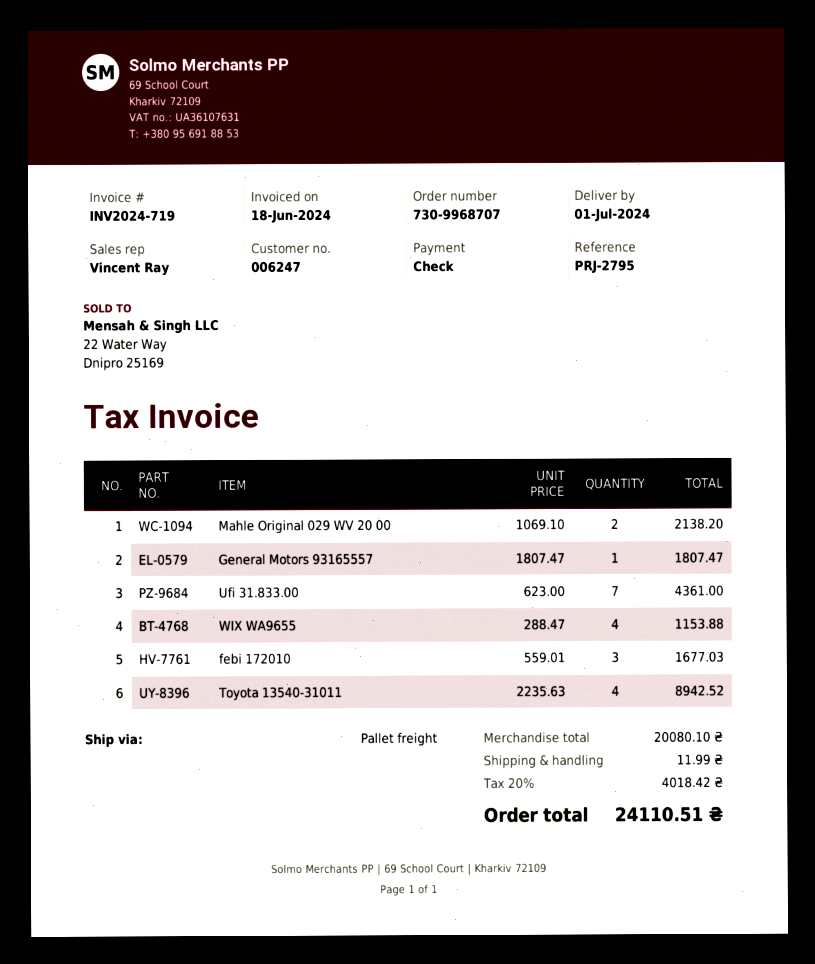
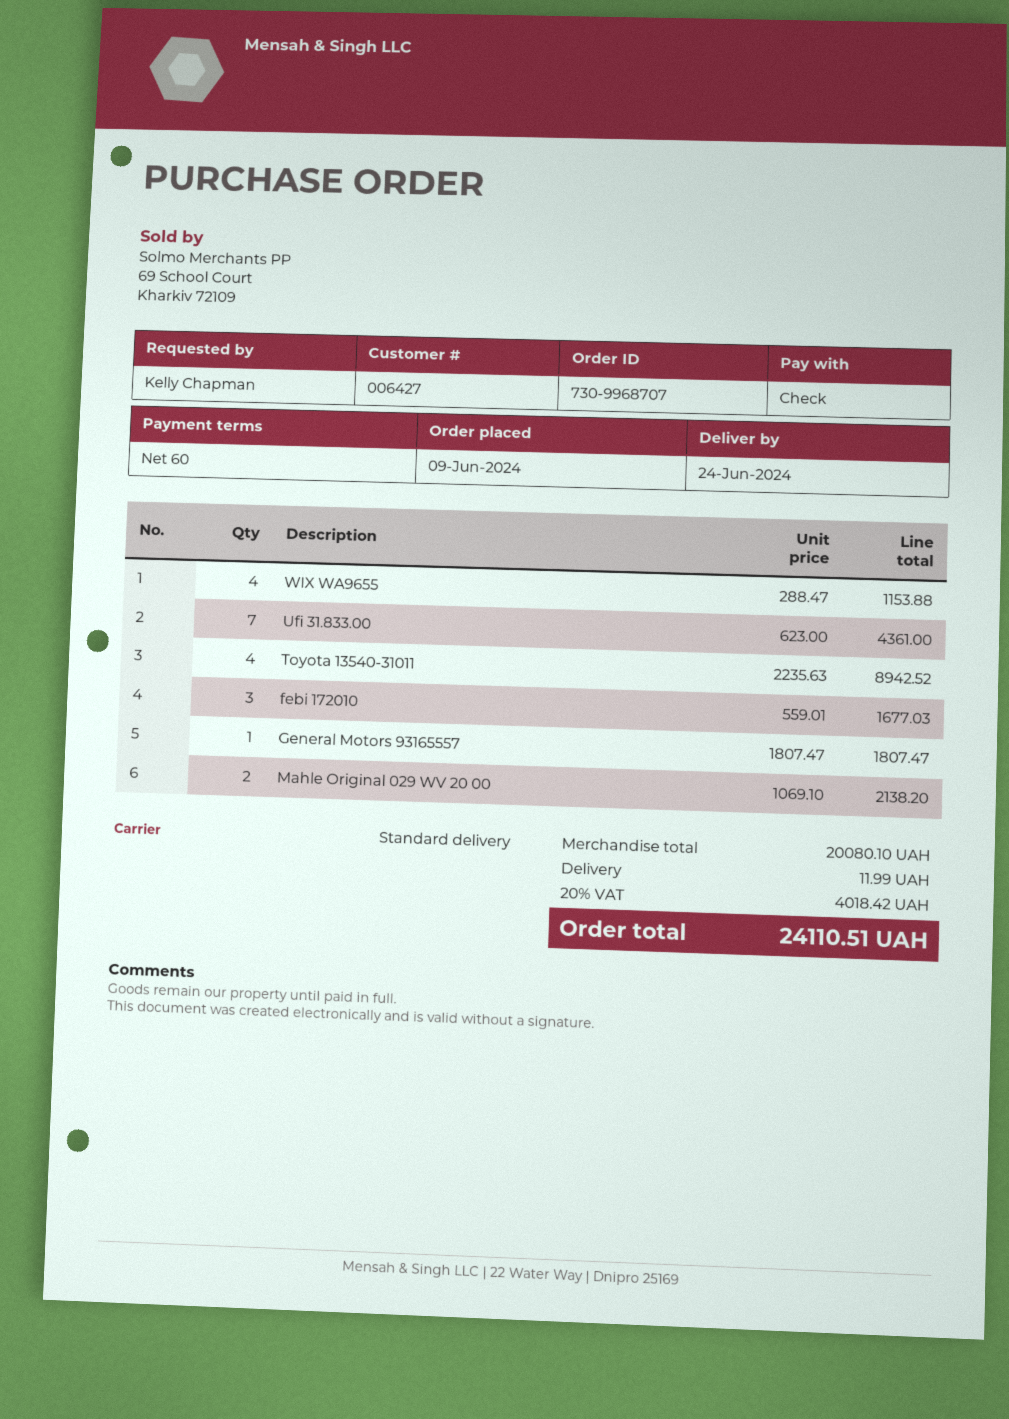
delivery date: 2024-07-01 -> 2024-06-24
customer number: 006247 -> 006427
shipping method: pallet freight -> standard

